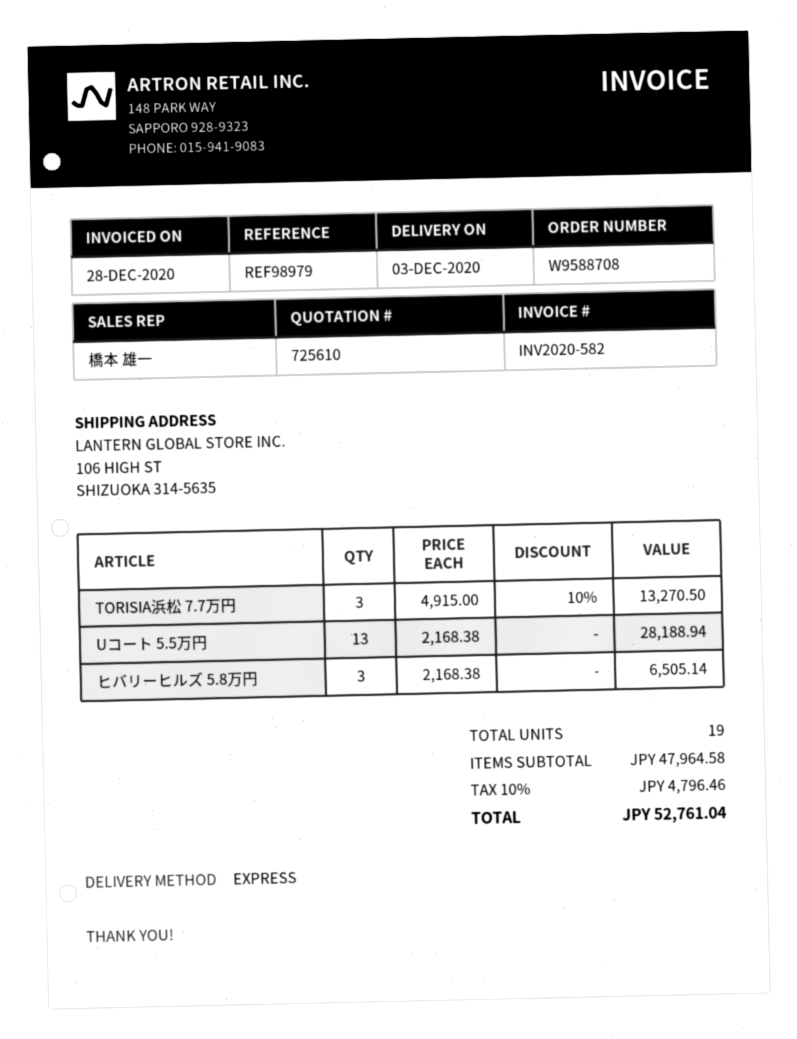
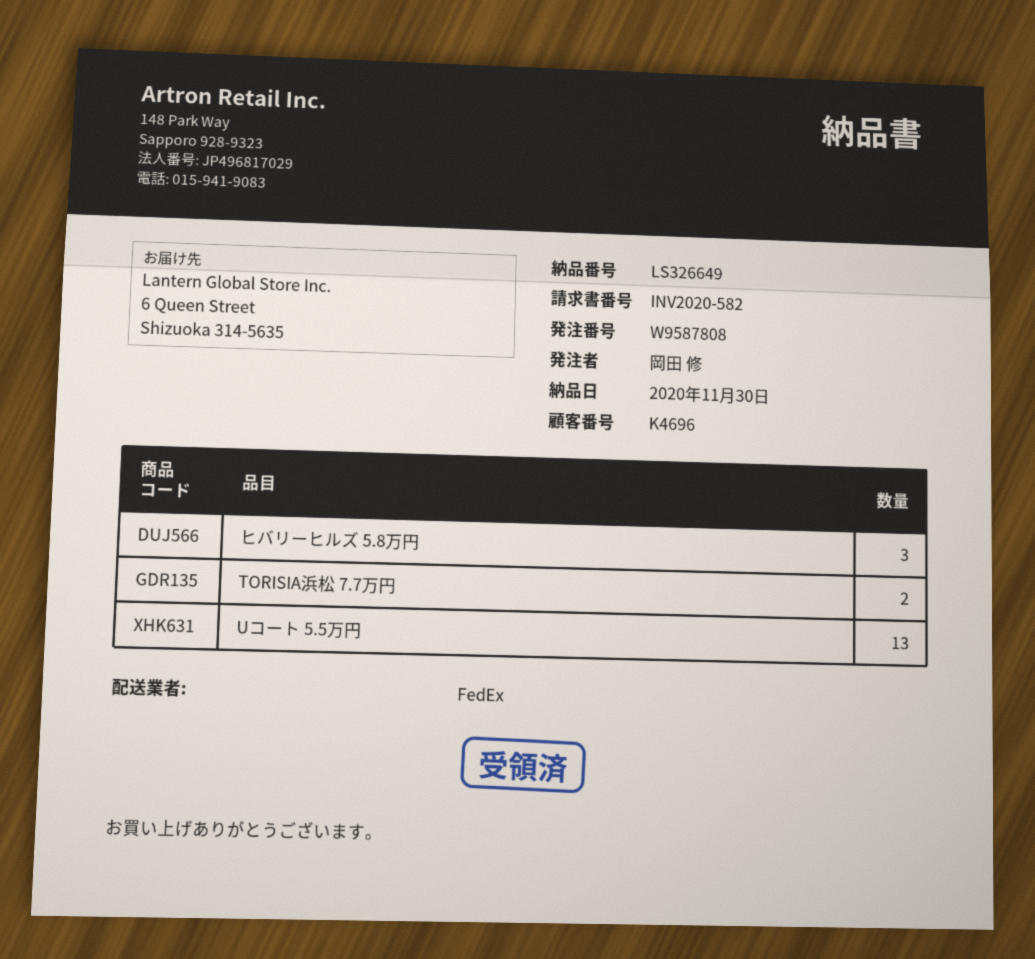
order number: W9588708 -> W9587808
delivery date: 2020-12-03 -> 2020-11-30
shipping method: express -> FedEx
ship to: 106 HIGH ST, SHIZUOKA 314-5635 -> 6 Queen Street, Shizuoka 314-5635
TORISIA浜松 7.7万円: 3 -> 2

